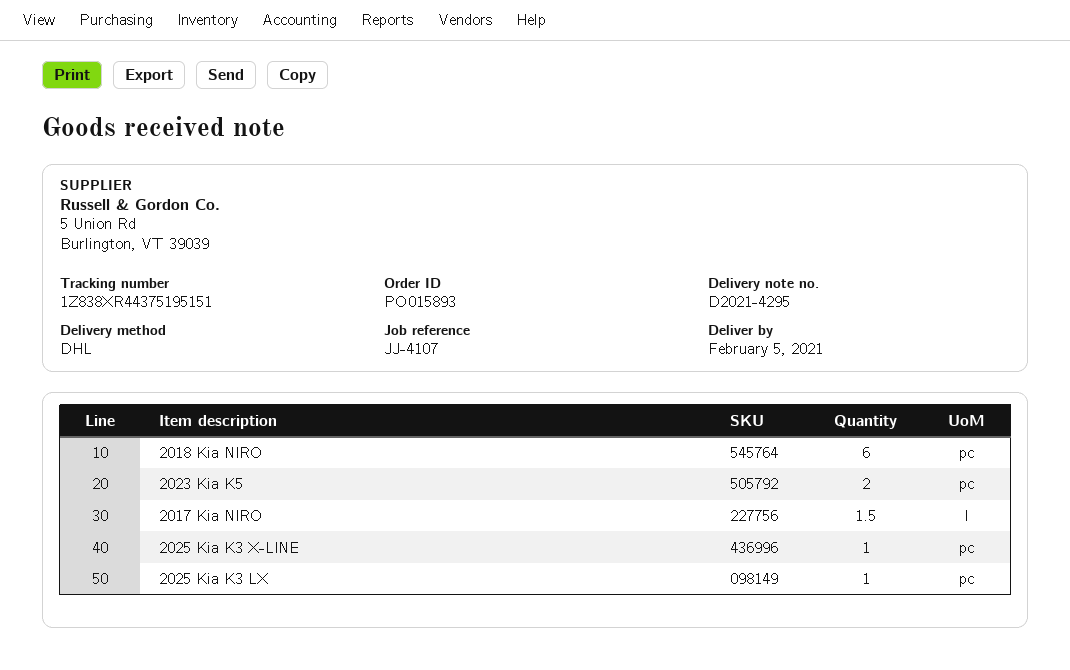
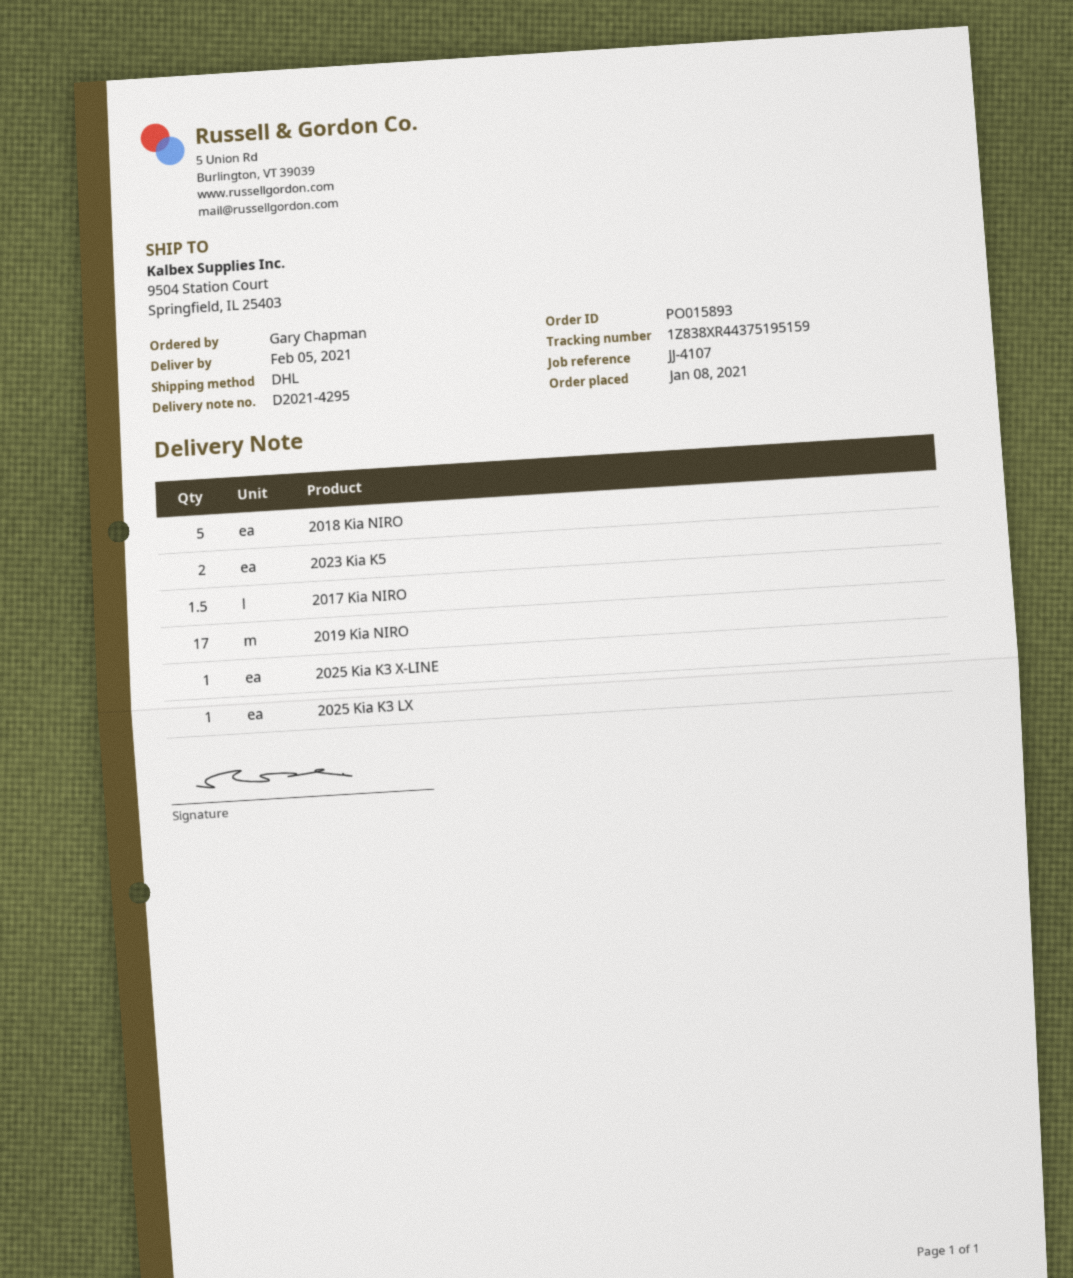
tracking number: 1Z838XR44375195151 -> 1Z838XR44375195159
2018 Kia NIRO: 6 -> 5
2019 Kia NIRO: none -> 17

